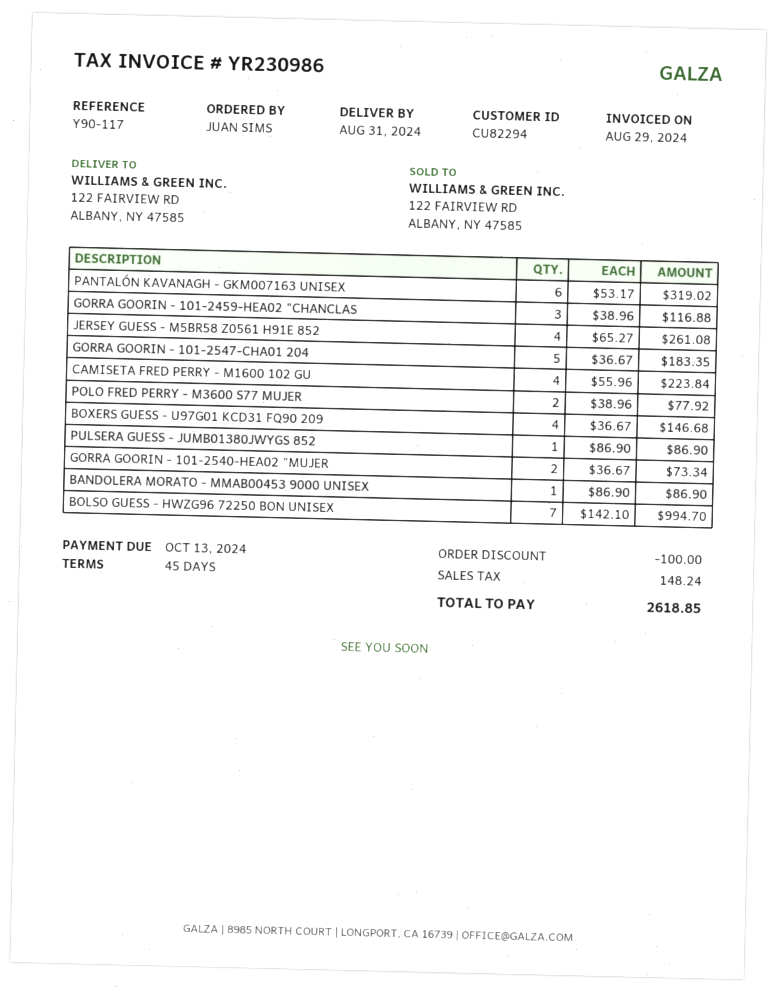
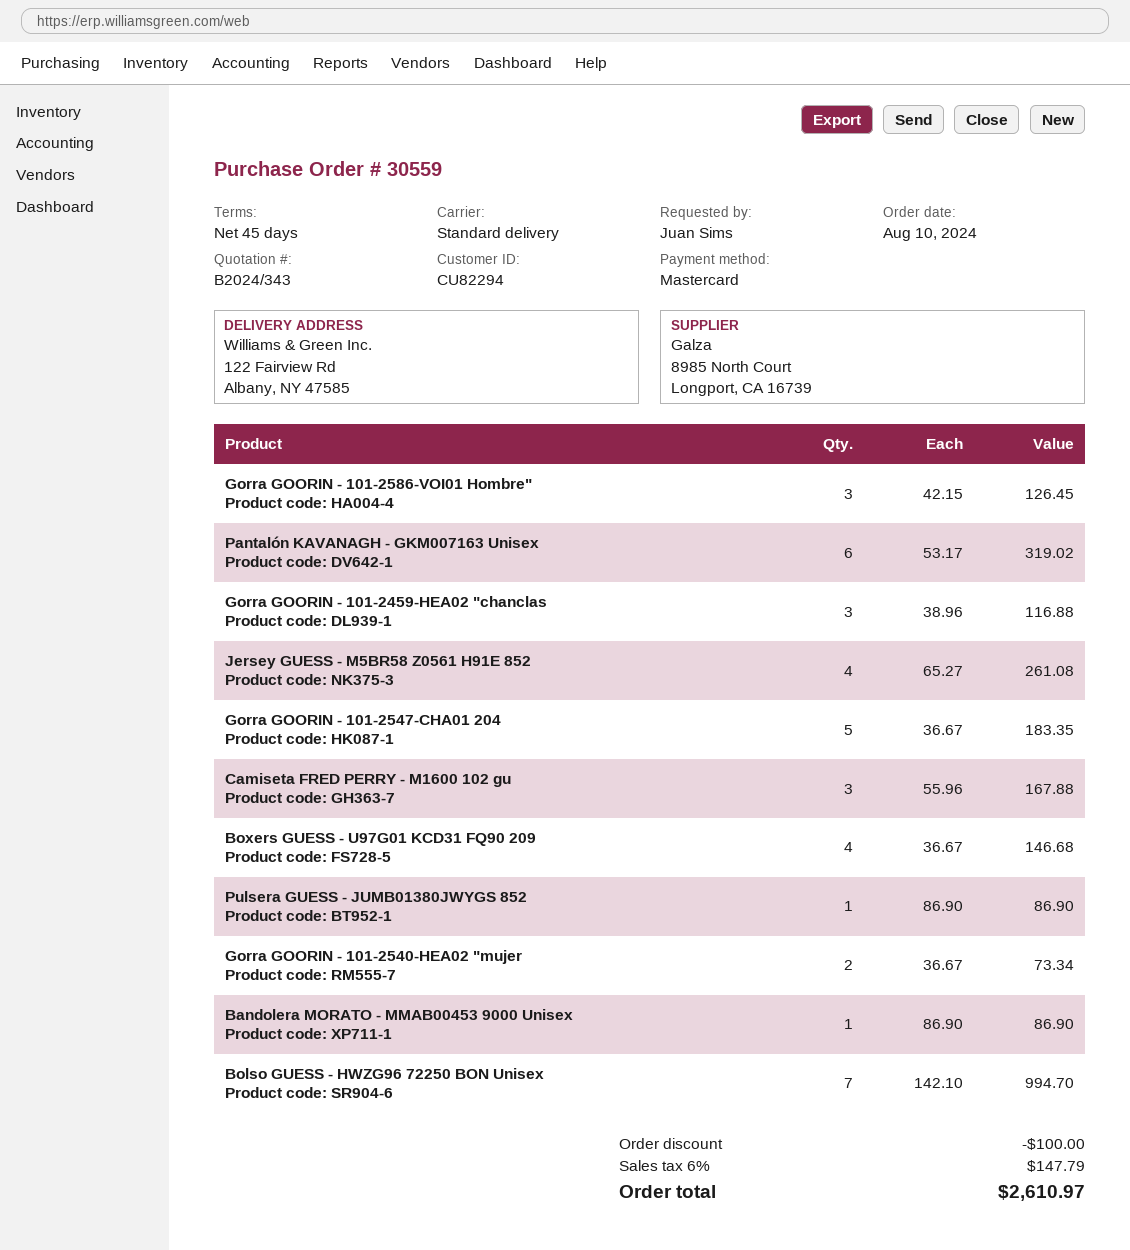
CAMISETA FRED PERRY - M1600 102 GU: 4 x 55.96 = 223.84 -> 3 x 55.96 = 167.88
POLO FRED PERRY - M3600 S77 MUJER: 2 x 38.96 = 77.92 -> none
Gorra GOORIN - 101-2586-VOI01 Hombre": none -> 3 x 42.15 = 126.45
tax: 148.24 -> 147.79
total: 2618.85 -> 2610.97

